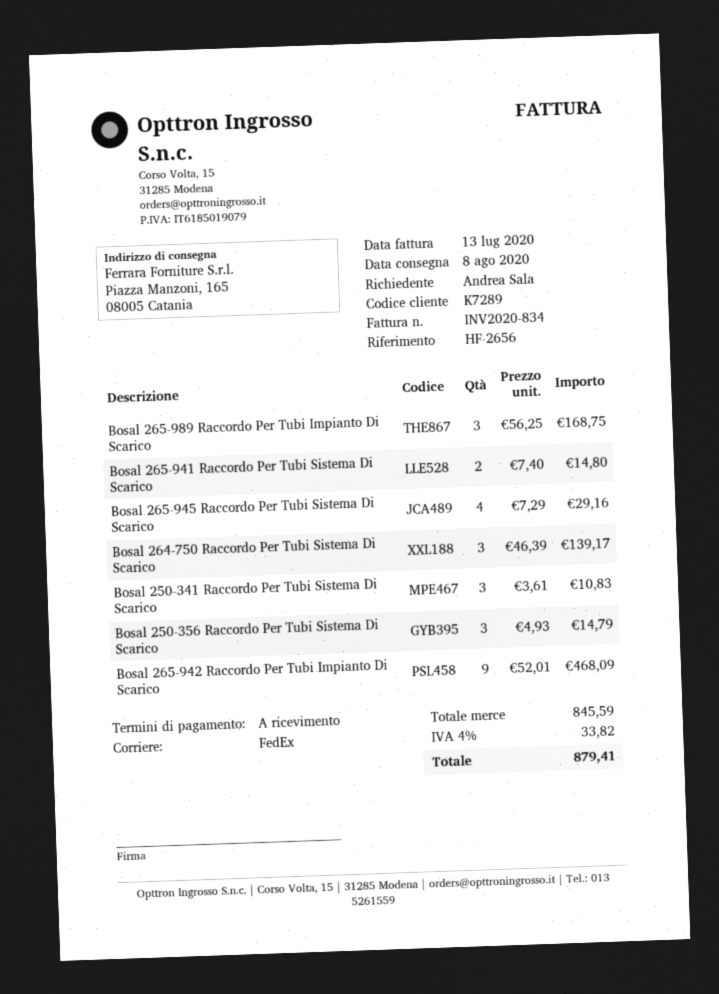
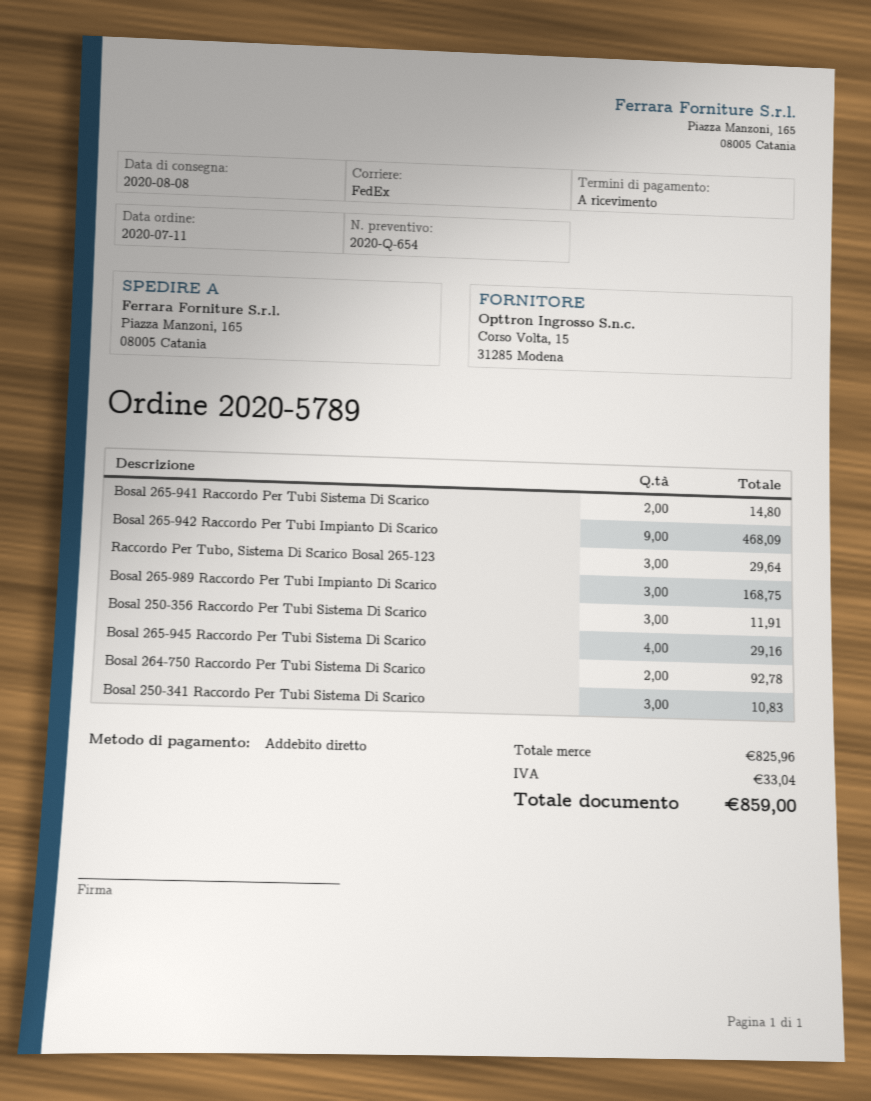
Bosal 264-750 Raccordo Per Tubi Sistema Di Scarico: 3 for 139.17 -> 2 for 92.78
Bosal 250-356 Raccordo Per Tubi Sistema Di Scarico: 3 for 14.79 -> 3 for 11.91
Raccordo Per Tubo, Sistema Di Scarico Bosal 265-123: none -> 3 for 29.64
subtotal: 845.59 -> 825.96
tax: 33.82 -> 33.04
total: 879.41 -> 859.00

